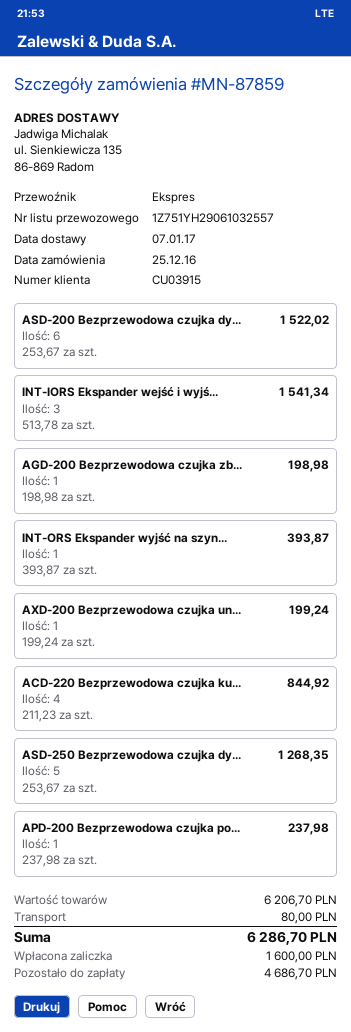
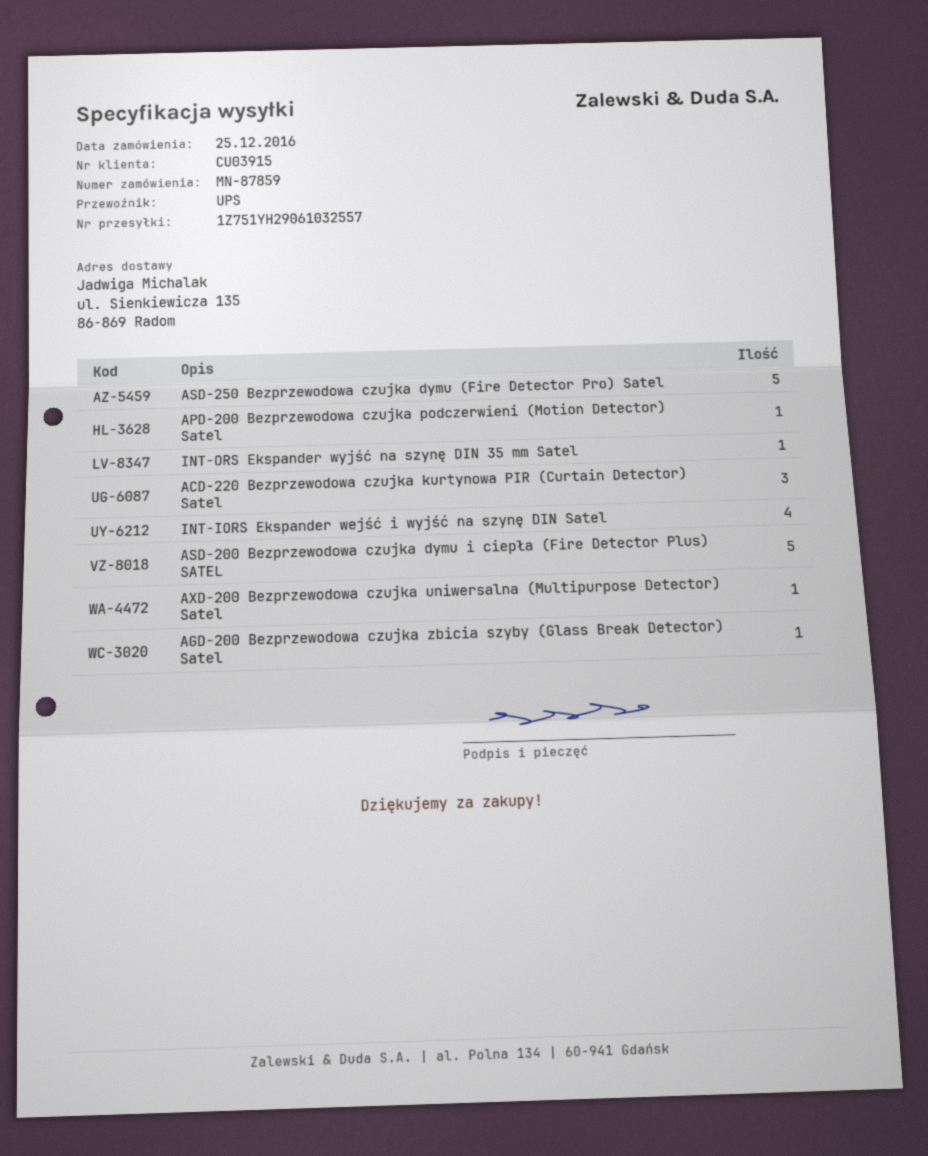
shipping method: express -> UPS
ASD-200 Bezprzewodowa czujka dy...: 6 -> 5
INT-IORS Ekspander wejść i wyjś...: 3 -> 4
ACD-220 Bezprzewodowa czujka ku...: 4 -> 3

